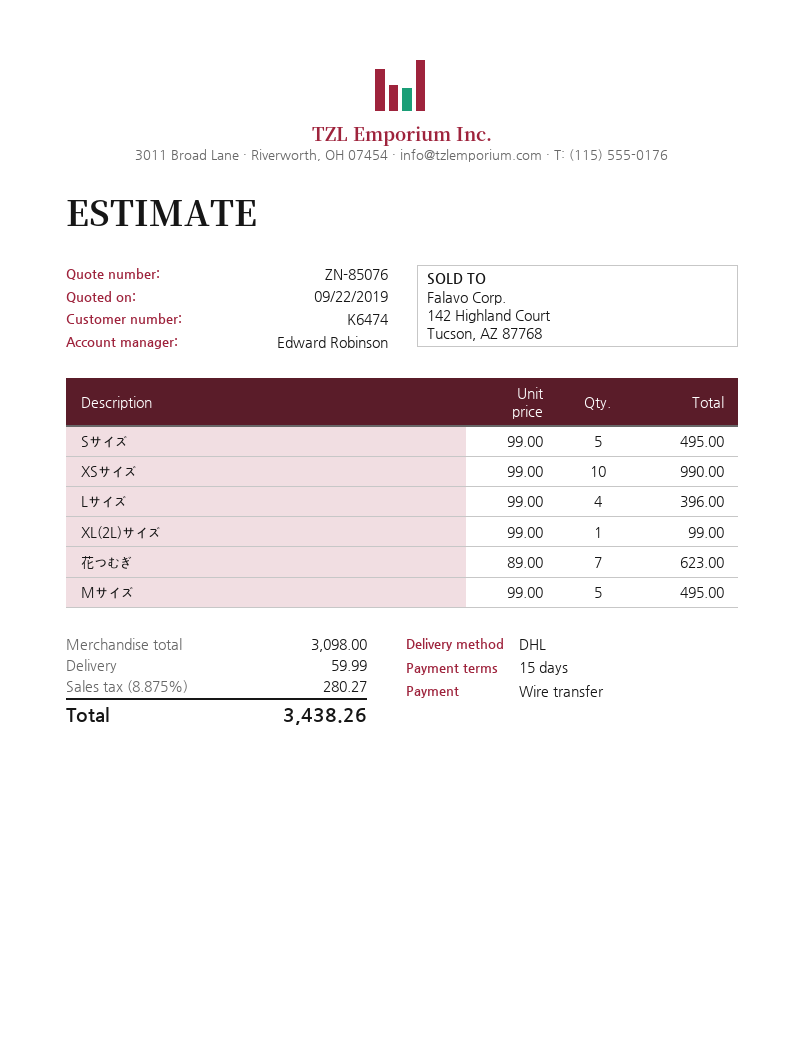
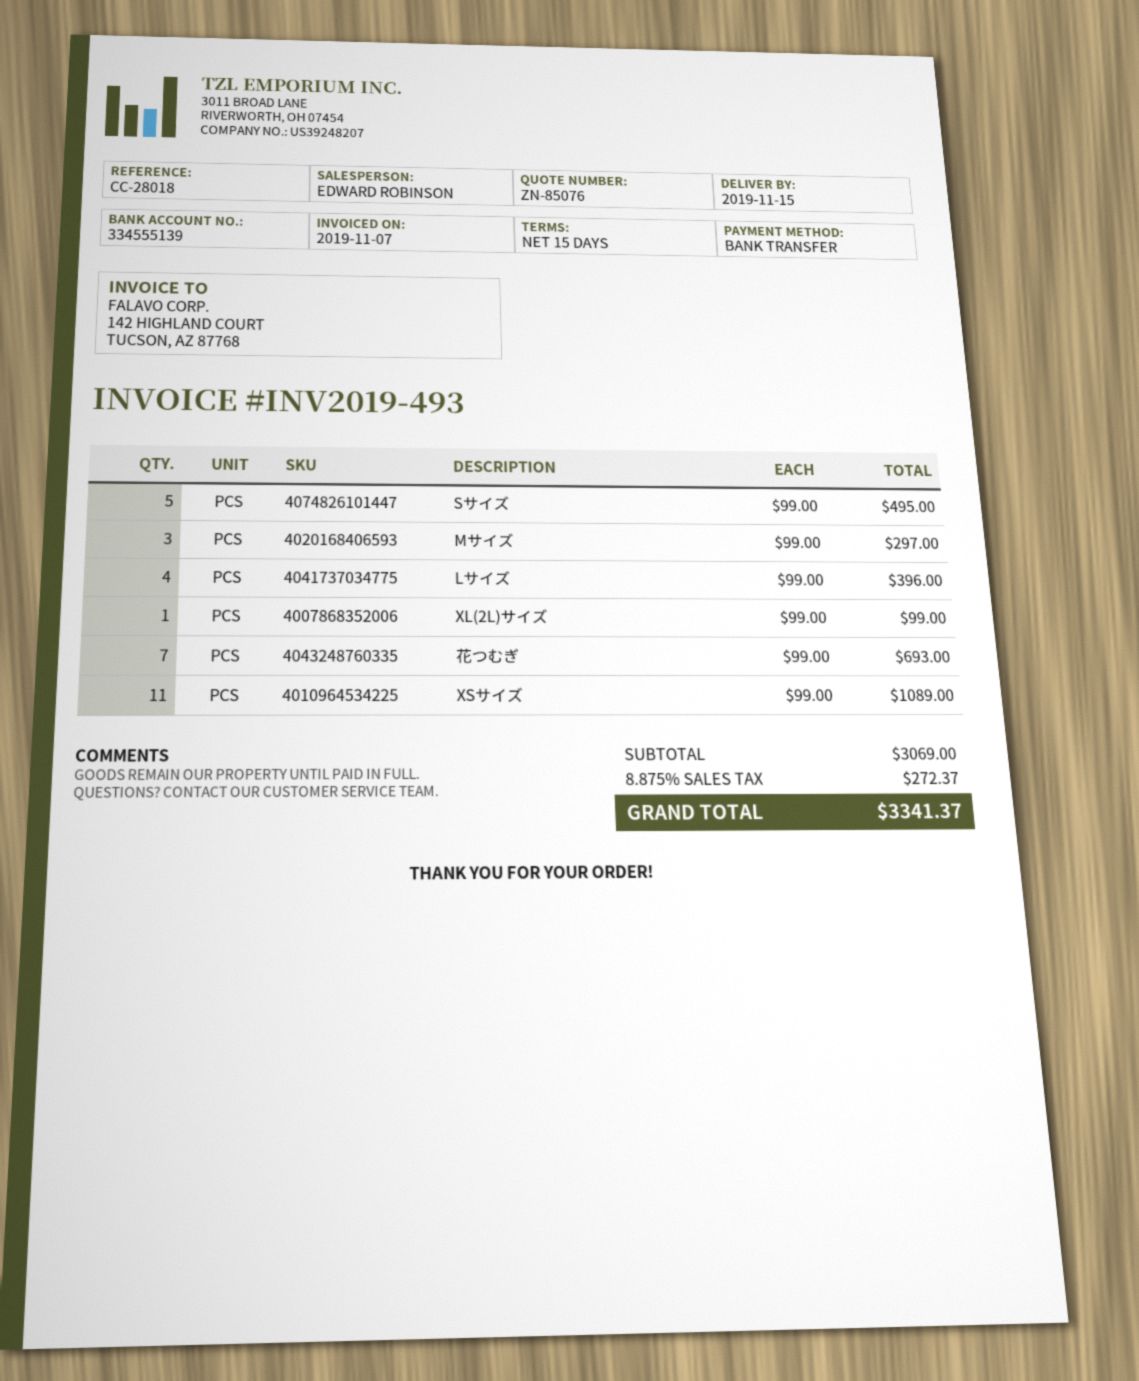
XSサイズ: 10 x 99.00 = 990.00 -> 11 x 99.00 = 1089.00
花つむぎ: 7 x 89.00 = 623.00 -> 7 x 99.00 = 693.00
Mサイズ: 5 x 99.00 = 495.00 -> 3 x 99.00 = 297.00
subtotal: 3098.00 -> 3069.00
shipping: 59.99 -> none
tax: 8.875% = 280.27 -> 8.875% = 272.37
total: 3438.26 -> 3341.37

